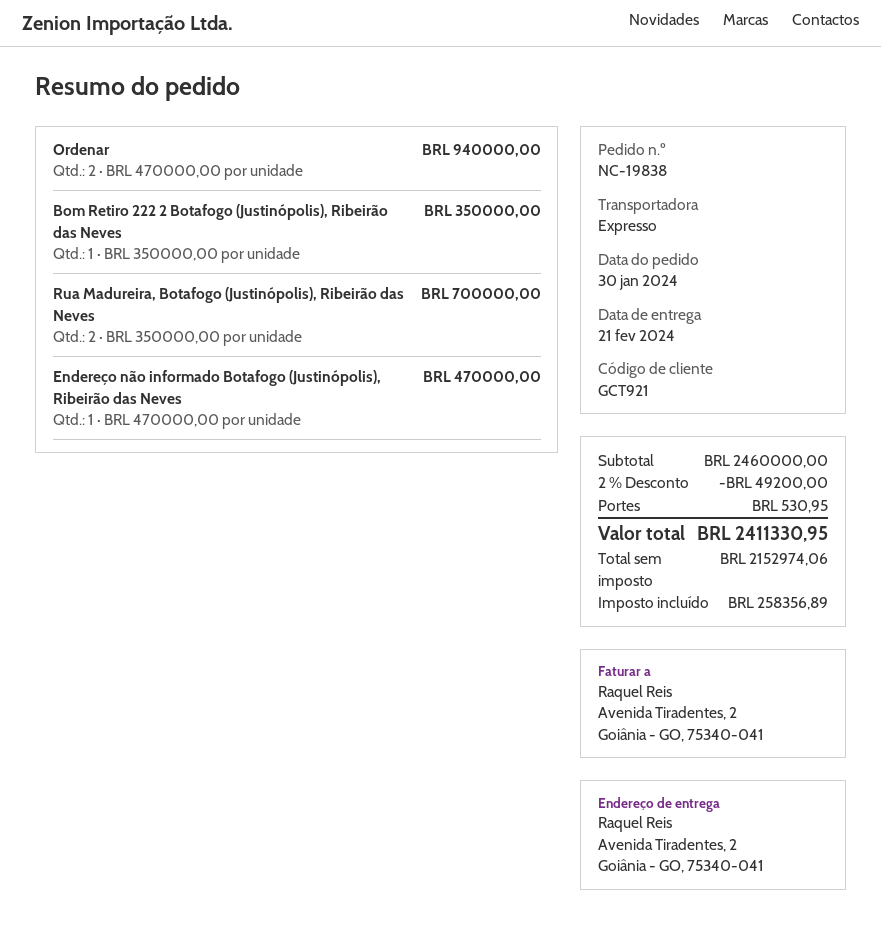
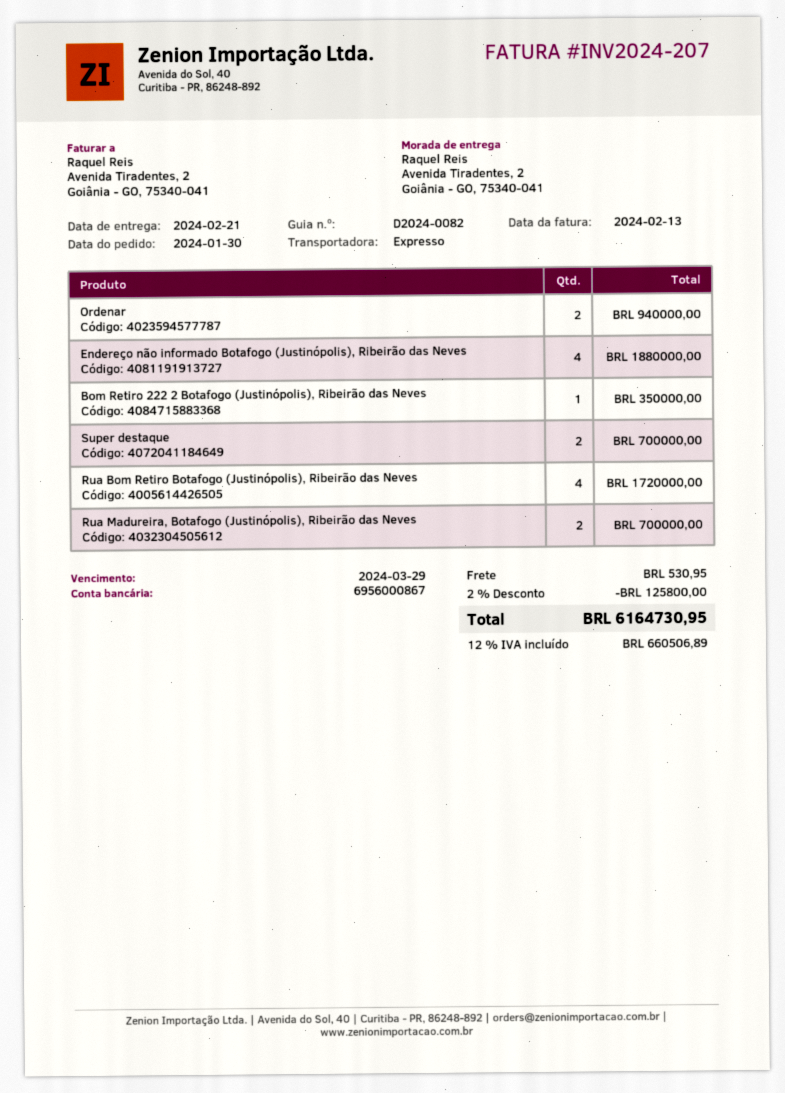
Endereço não informado Botafogo (Justinópolis), Ribeirão das Neves: 1 for 470000.00 -> 4 for 1880000.00
Super destaque: none -> 2 for 700000.00
Rua Bom Retiro Botafogo (Justinópolis), Ribeirão das Neves: none -> 4 for 1720000.00
discount: 2% = 49200.00 -> 2% = 125800.00
tax: 258356.89 -> 660506.89
total: 2411330.95 -> 6164730.95

